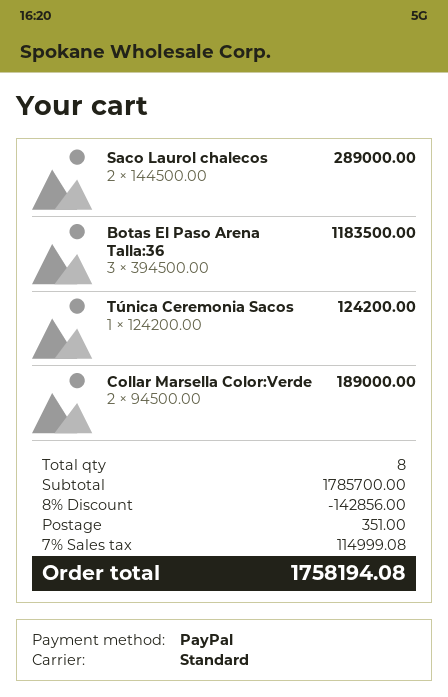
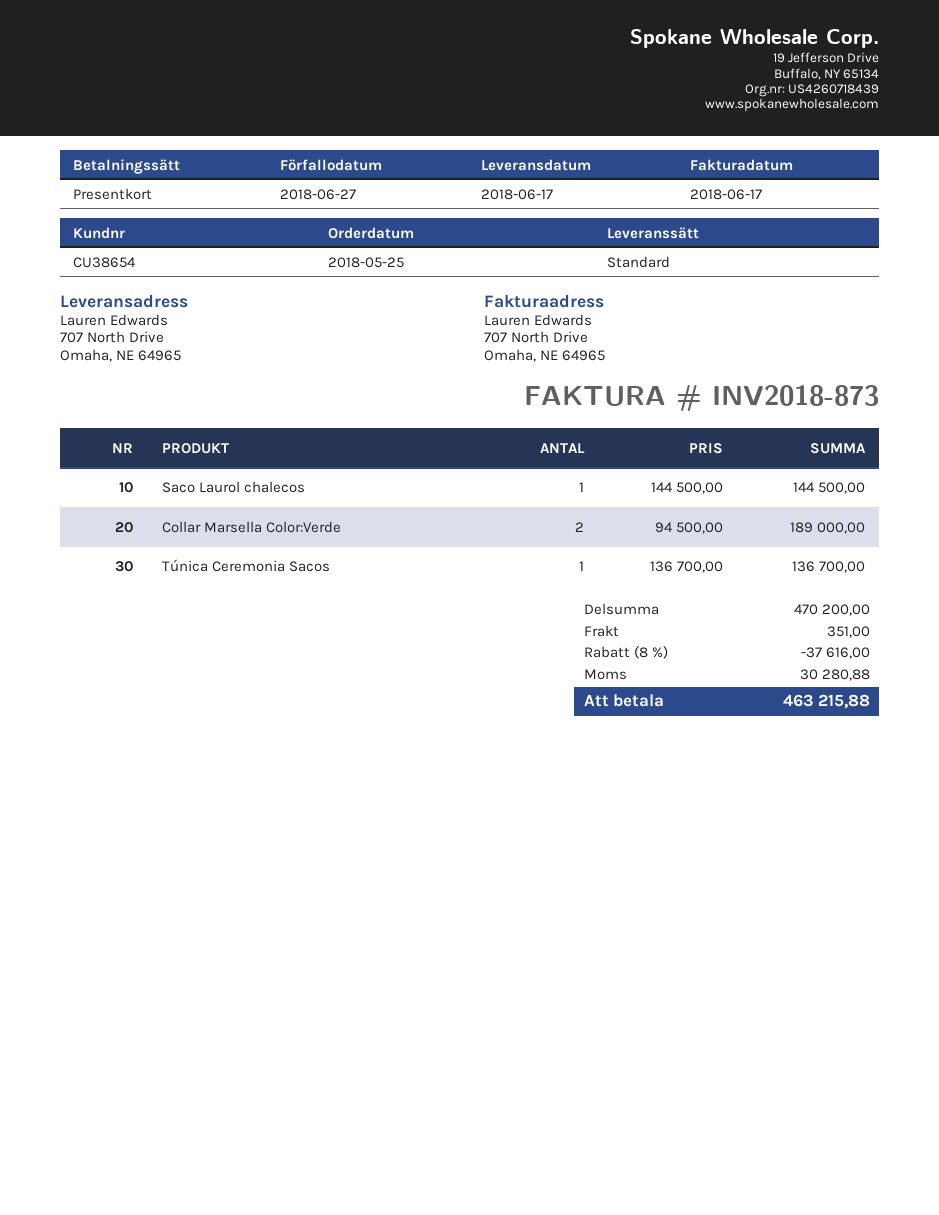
payment method: PayPal -> gift card
Saco Laurol chalecos: 2 x 144500.00 = 289000.00 -> 1 x 144500.00 = 144500.00
Botas El Paso Arena Talla:36: 3 x 394500.00 = 1183500.00 -> none
Túnica Ceremonia Sacos: 1 x 124200.00 = 124200.00 -> 1 x 136700.00 = 136700.00
subtotal: 1785700.00 -> 470200.00
discount: 8% = 142856.00 -> 8% = 37616.00
tax: 114999.08 -> 30280.88
total: 1758194.08 -> 463215.88

